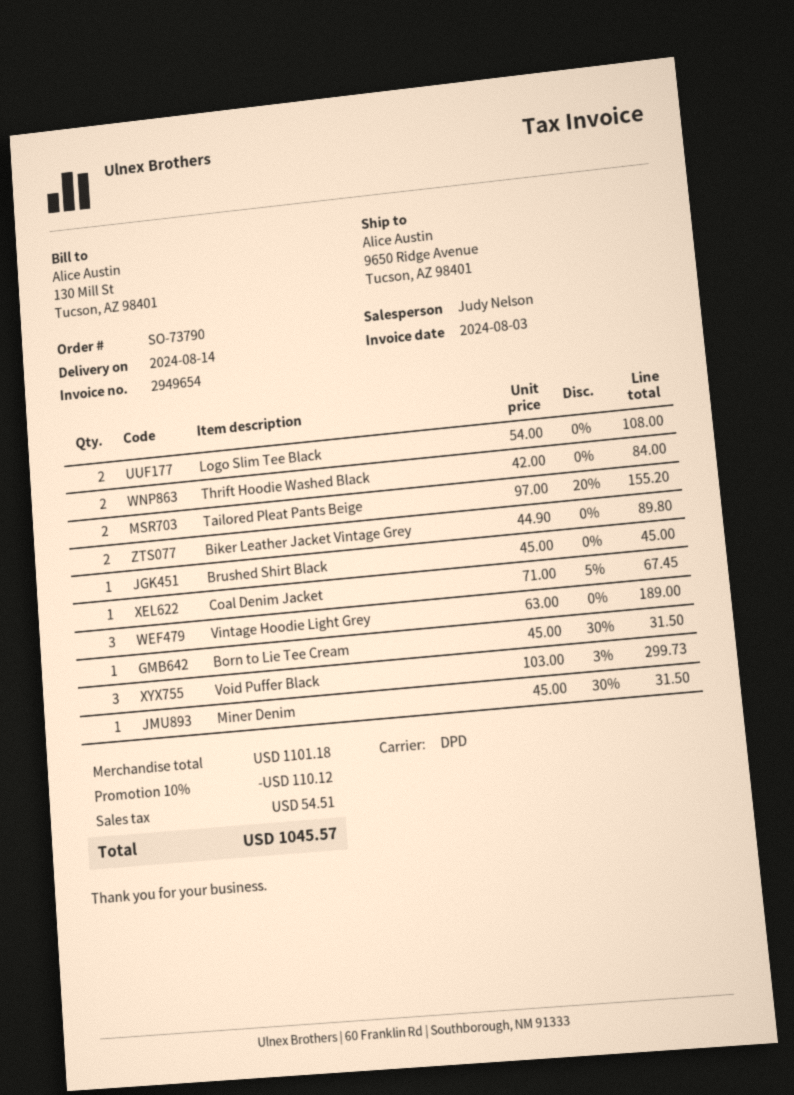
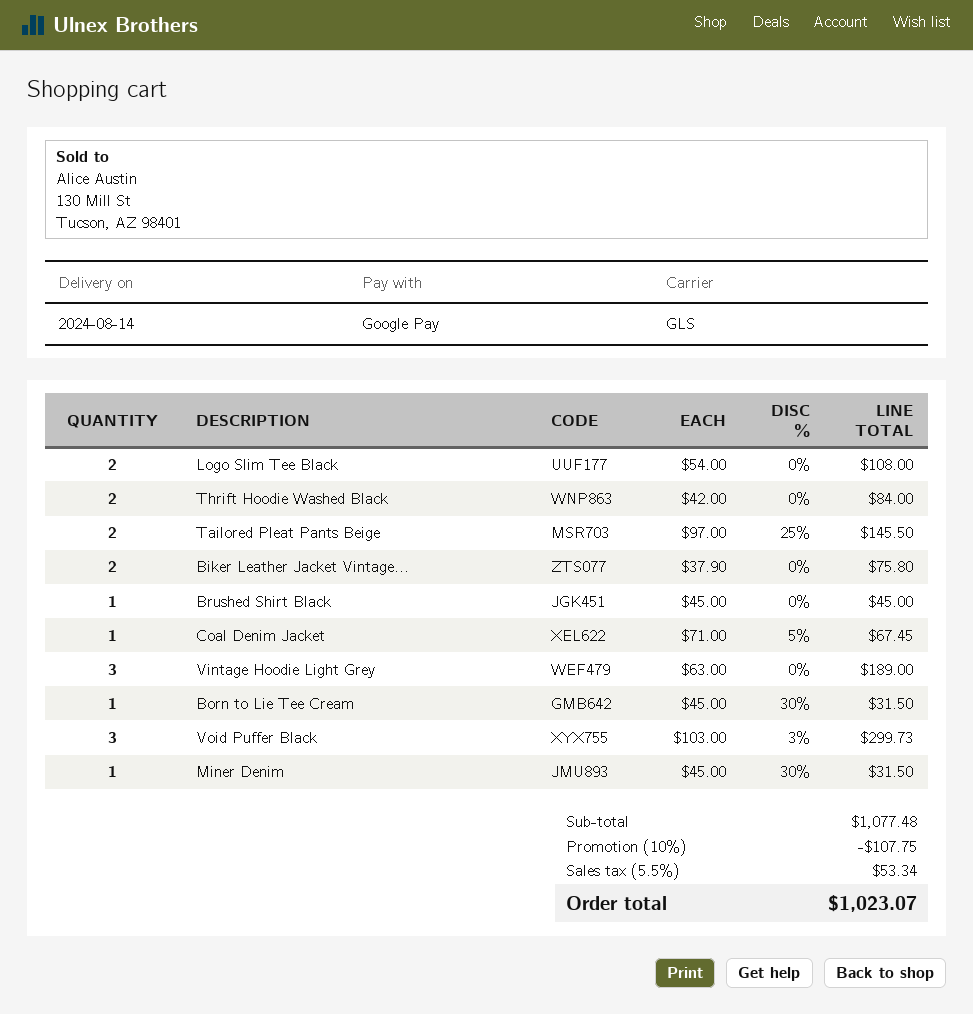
shipping method: DPD -> GLS
Tailored Pleat Pants Beige: 2 x 97.00 - 20% = 155.20 -> 2 x 97.00 - 25% = 145.50
Biker Leather Jacket Vintage Grey: 2 x 44.90 = 89.80 -> 2 x 37.90 = 75.80
subtotal: 1101.18 -> 1077.48
discount: 10% = 110.12 -> 10% = 107.75
tax: 54.51 -> 53.34
total: 1045.57 -> 1023.07

